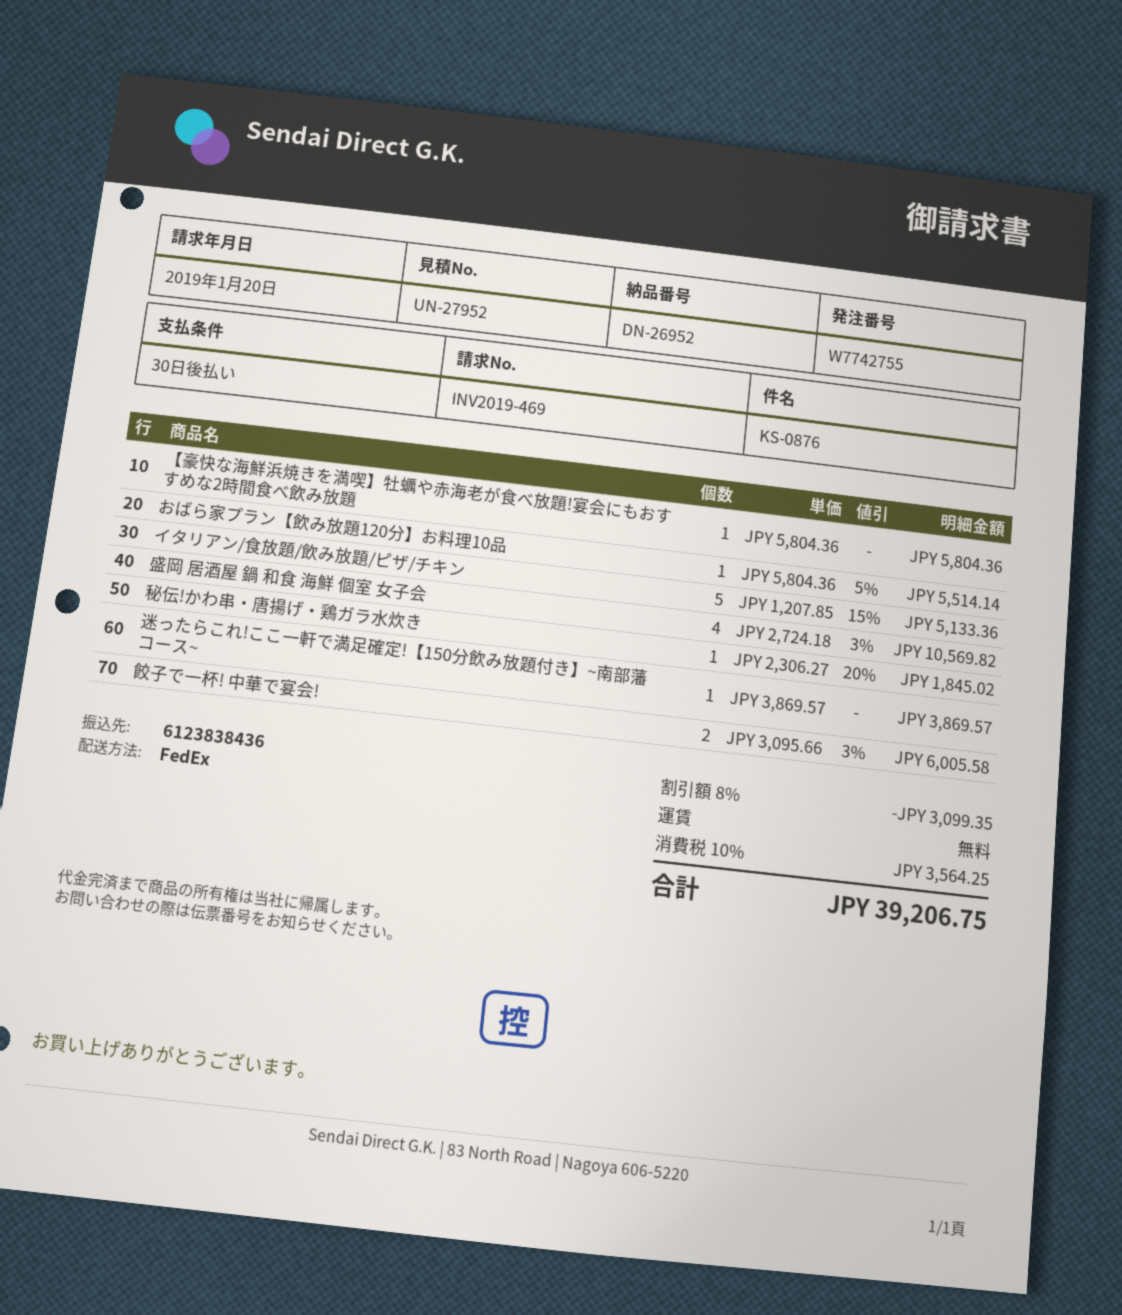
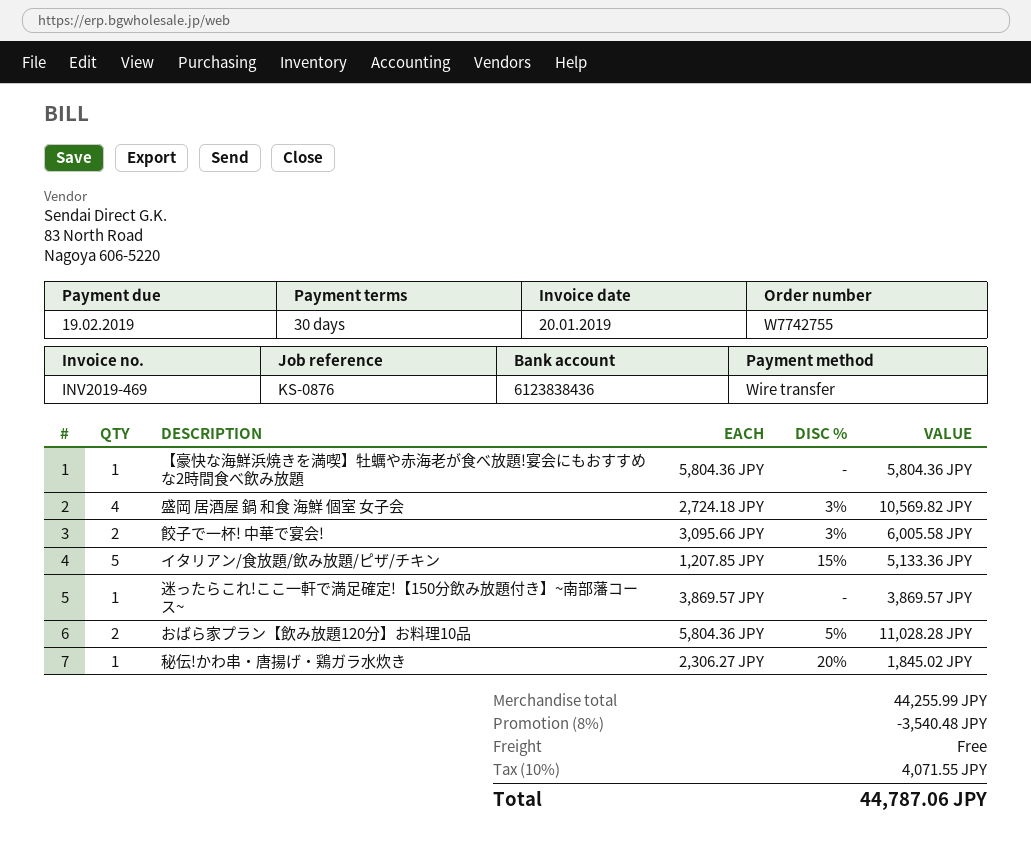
おばら家プラン【飲み放題120分】お料理10品: 1 x 5804.36 - 5% = 5514.14 -> 2 x 5804.36 - 5% = 11028.28
discount: 8% = 3099.35 -> 8% = 3540.48
tax: 10% = 3564.25 -> 10% = 4071.55
total: 39206.75 -> 44787.06

